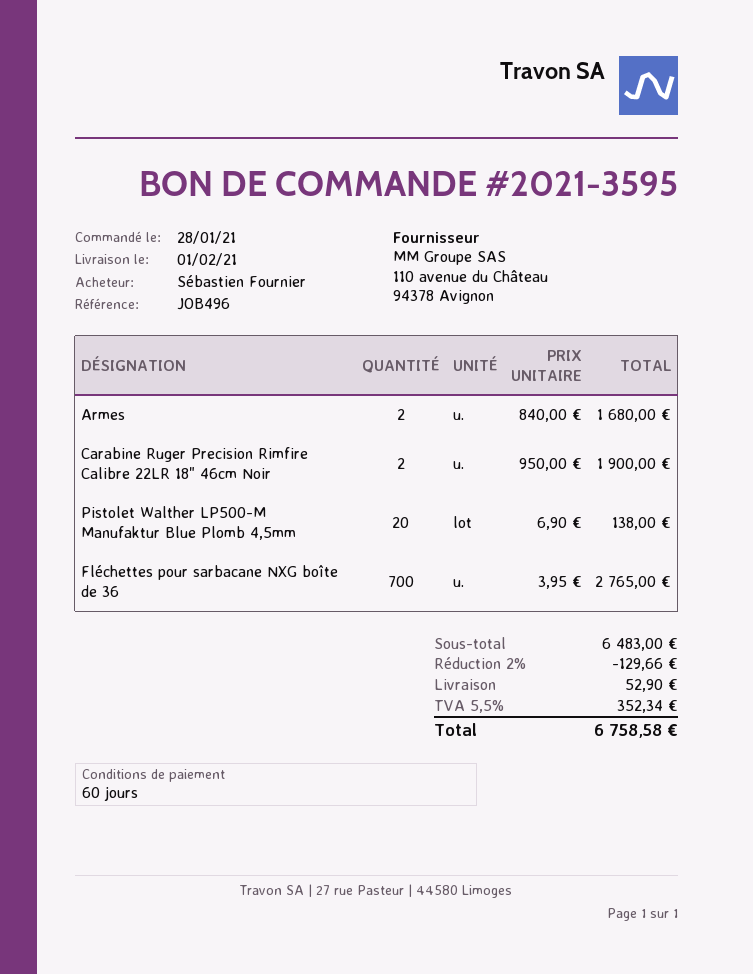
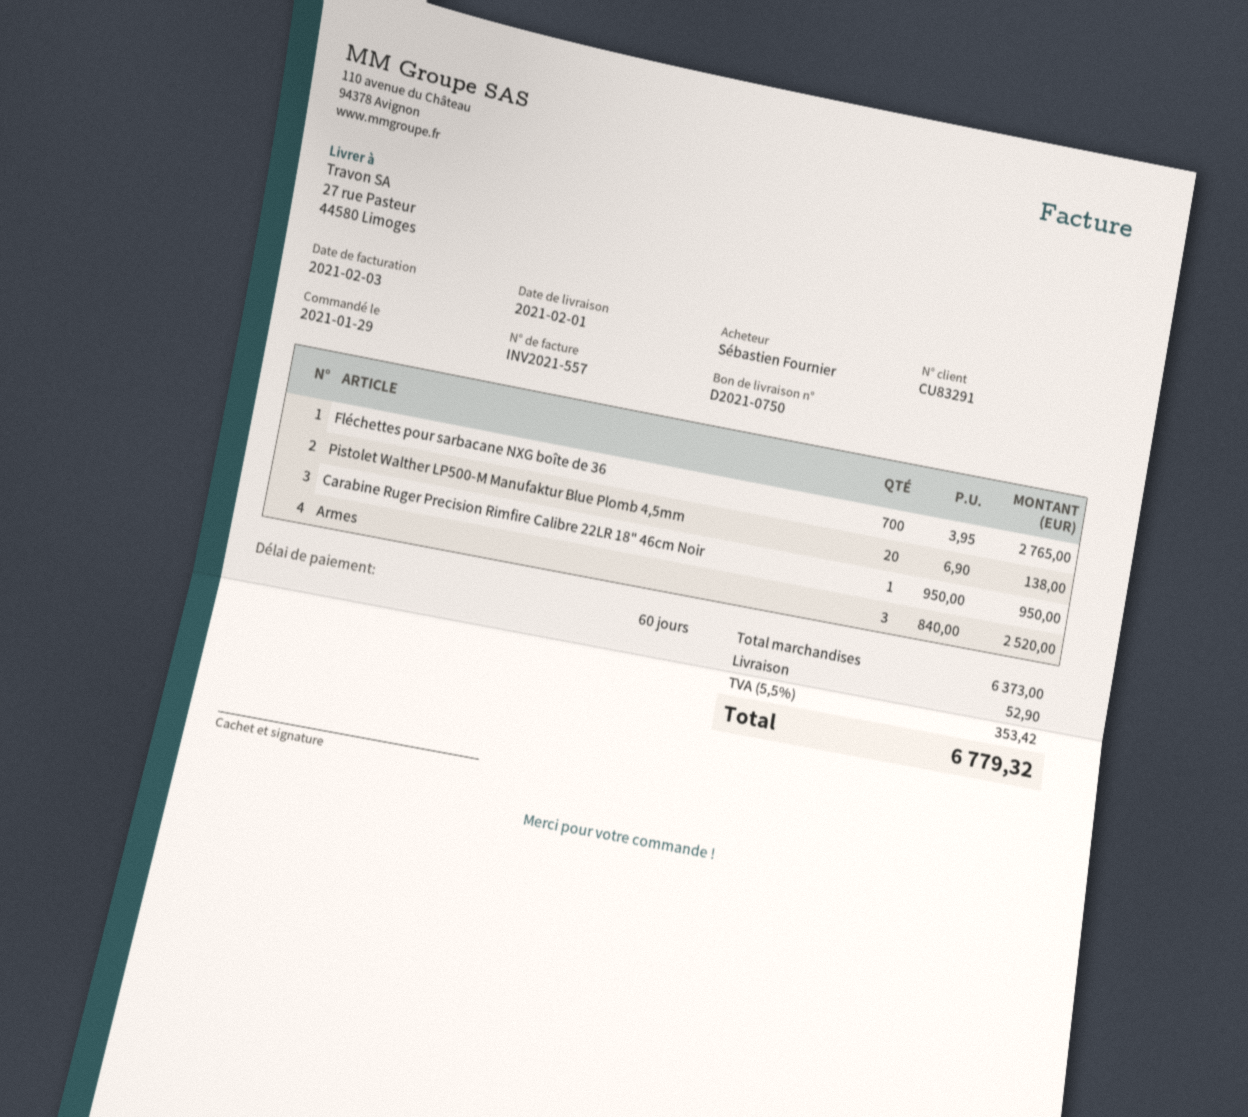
order date: 2021-01-28 -> 2021-01-29
Armes: 2 x 840.00 = 1680.00 -> 3 x 840.00 = 2520.00
Carabine Ruger Precision Rimfire Calibre 22LR 18" 46cm Noir: 2 x 950.00 = 1900.00 -> 1 x 950.00 = 950.00
subtotal: 6483.00 -> 6373.00
discount: 2% = 129.66 -> none
tax: 5.5% = 352.34 -> 5.5% = 353.42
total: 6758.58 -> 6779.32

